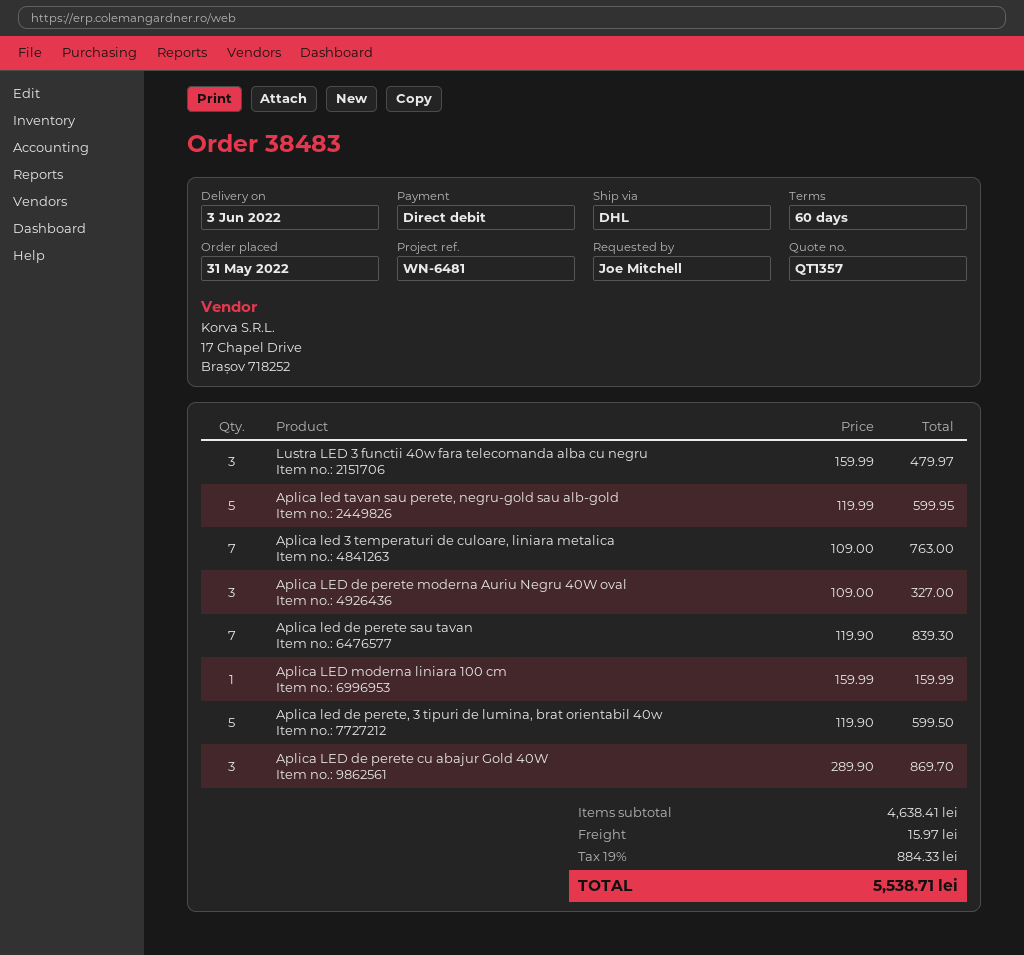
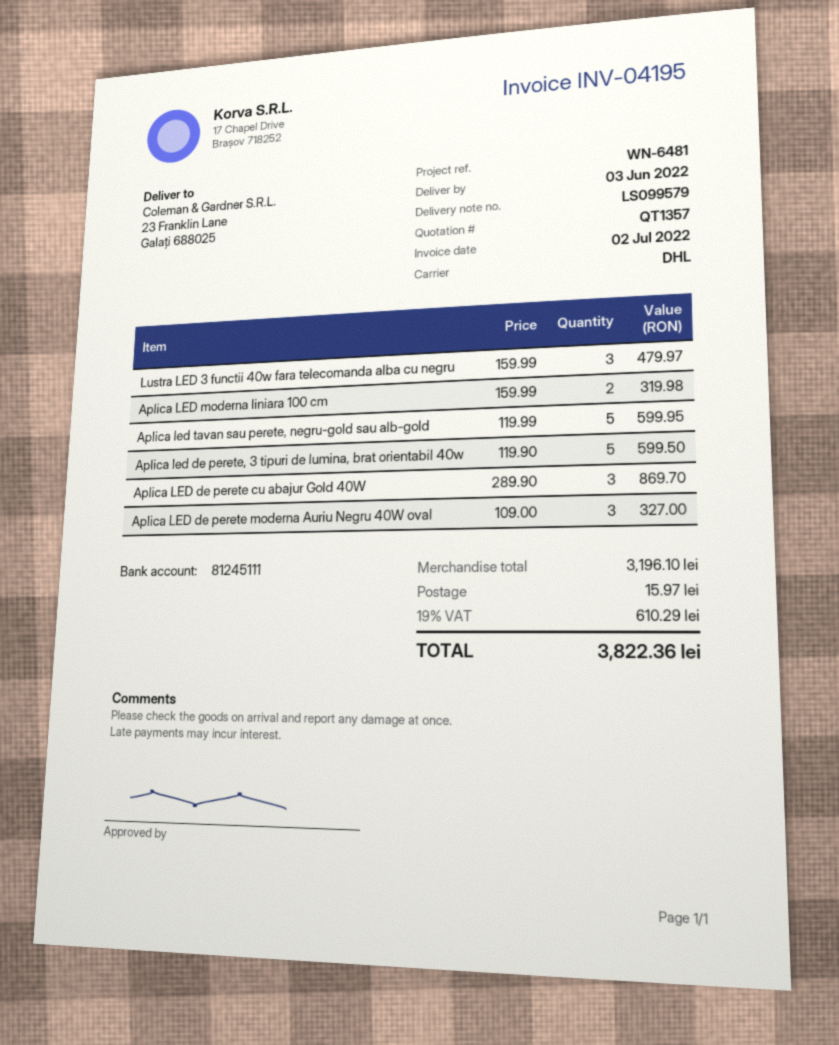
Aplica led 3 temperaturi de culoare, liniara metalica: 7 x 109.00 = 763.00 -> none
Aplica led de perete sau tavan: 7 x 119.90 = 839.30 -> none
Aplica LED moderna liniara 100 cm: 1 x 159.99 = 159.99 -> 2 x 159.99 = 319.98
subtotal: 4638.41 -> 3196.10
tax: 19% = 884.33 -> 19% = 610.29
total: 5538.71 -> 3822.36

